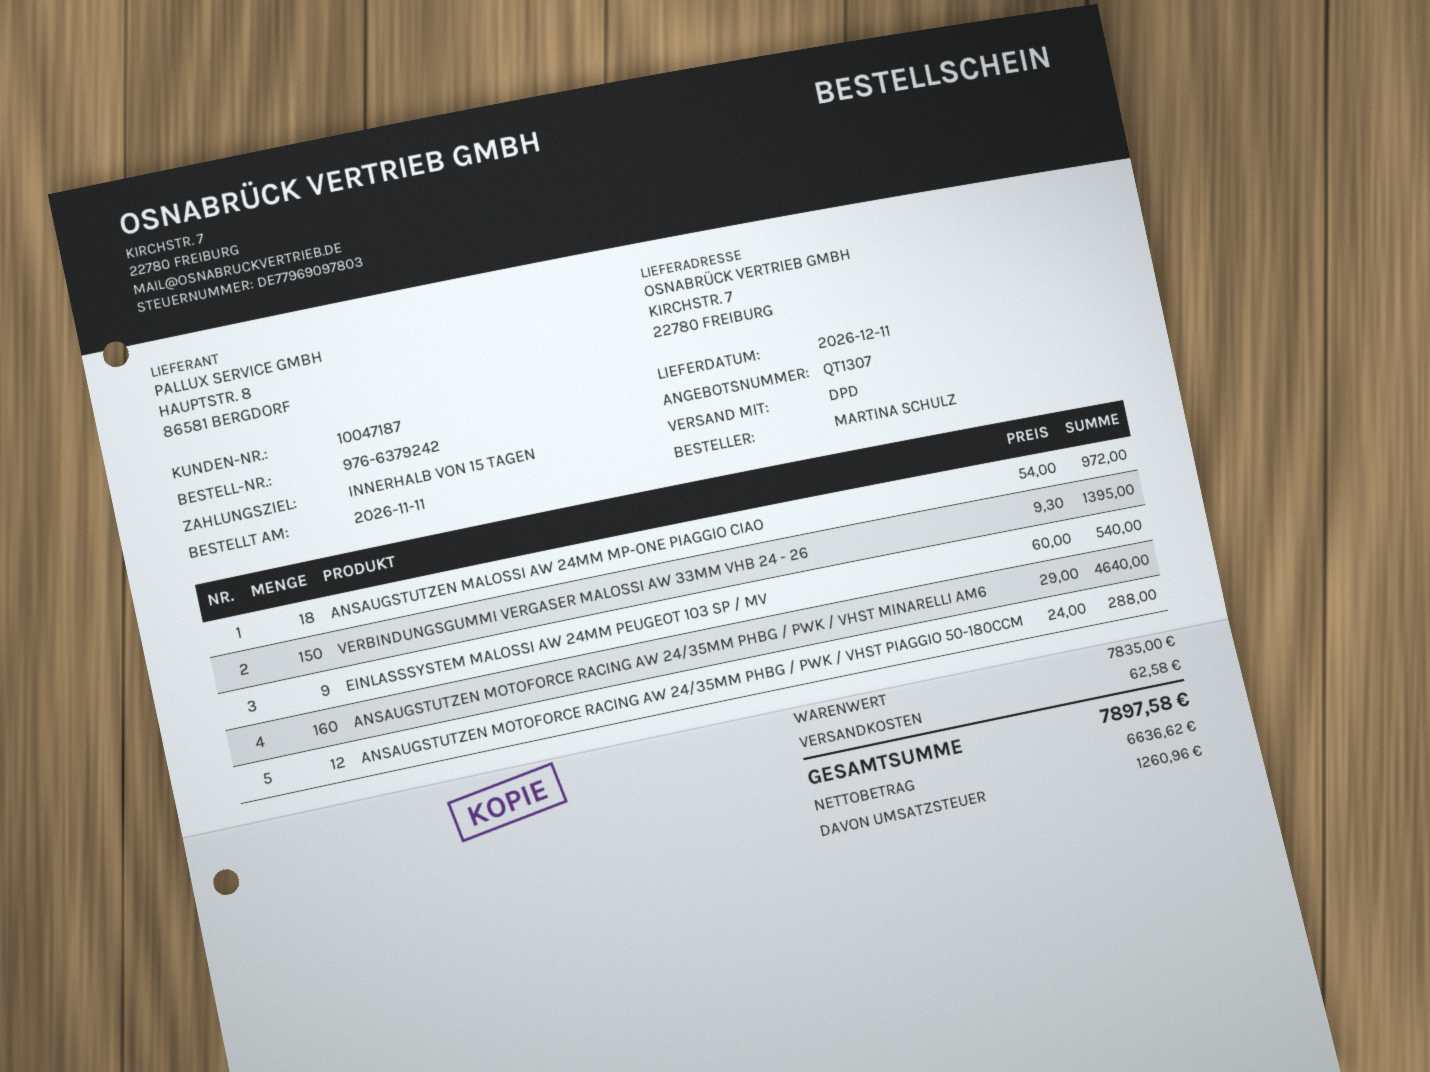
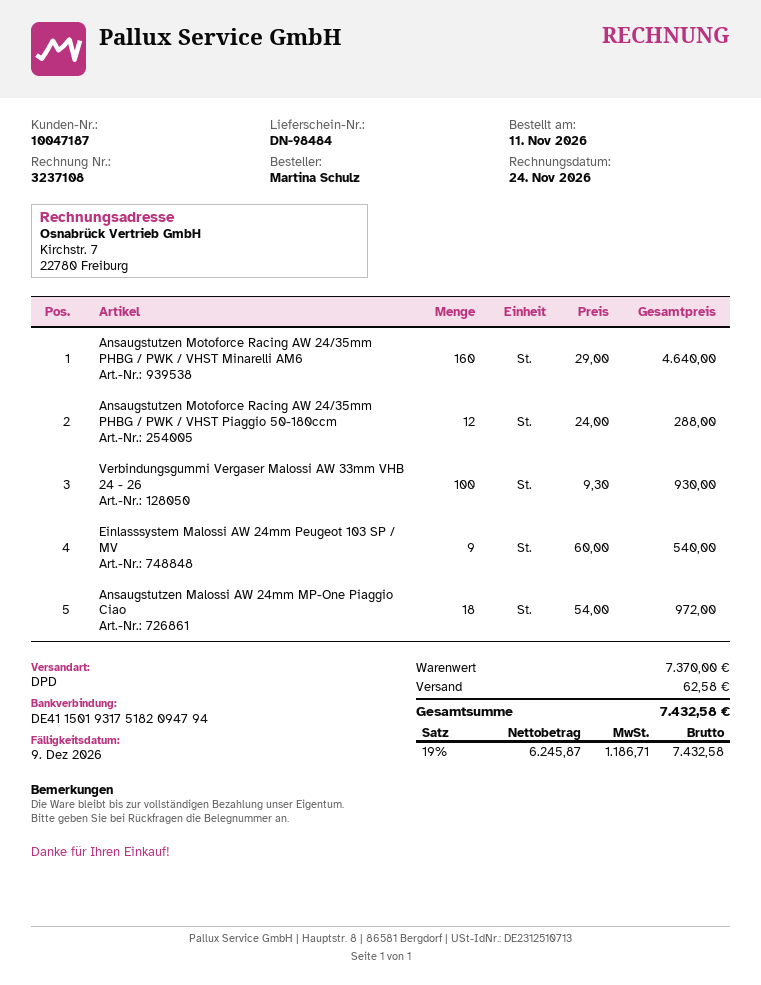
VERBINDUNGSGUMMI VERGASER MALOSSI AW 33MM VHB 24 - 26: 150 x 9.30 = 1395.00 -> 100 x 9.30 = 930.00
subtotal: 7835.00 -> 7370.00
net: 6636.62 -> 6245.87
tax: 1260.96 -> 1186.71
total: 7897.58 -> 7432.58

